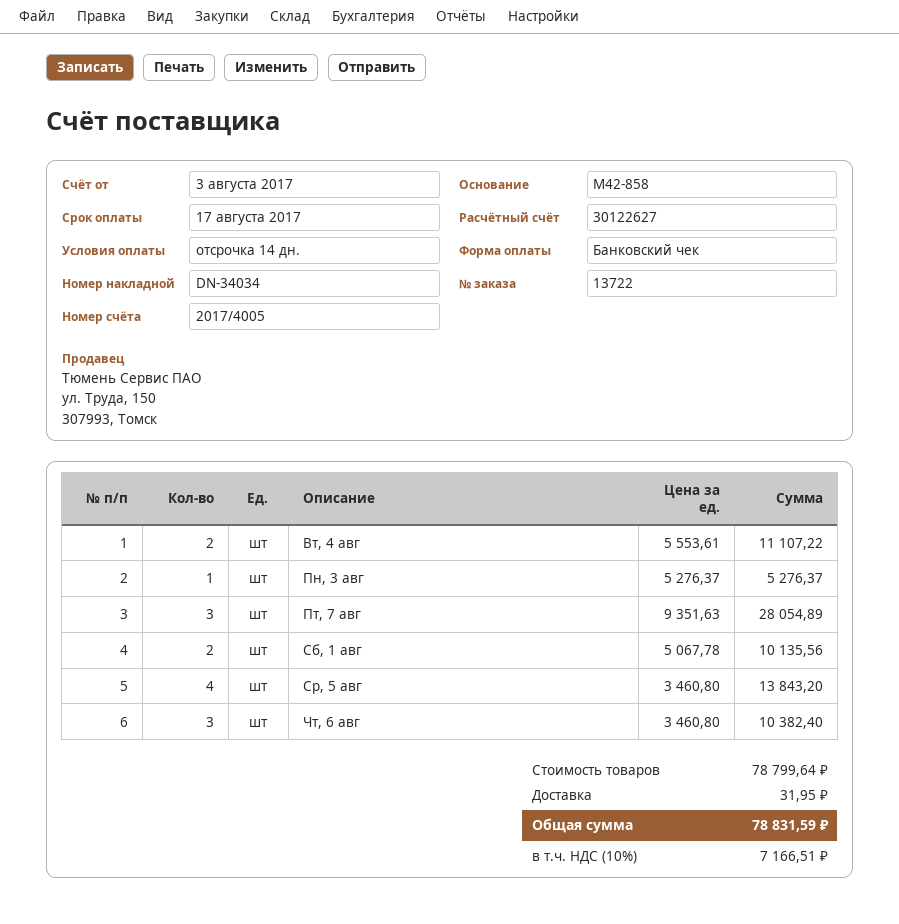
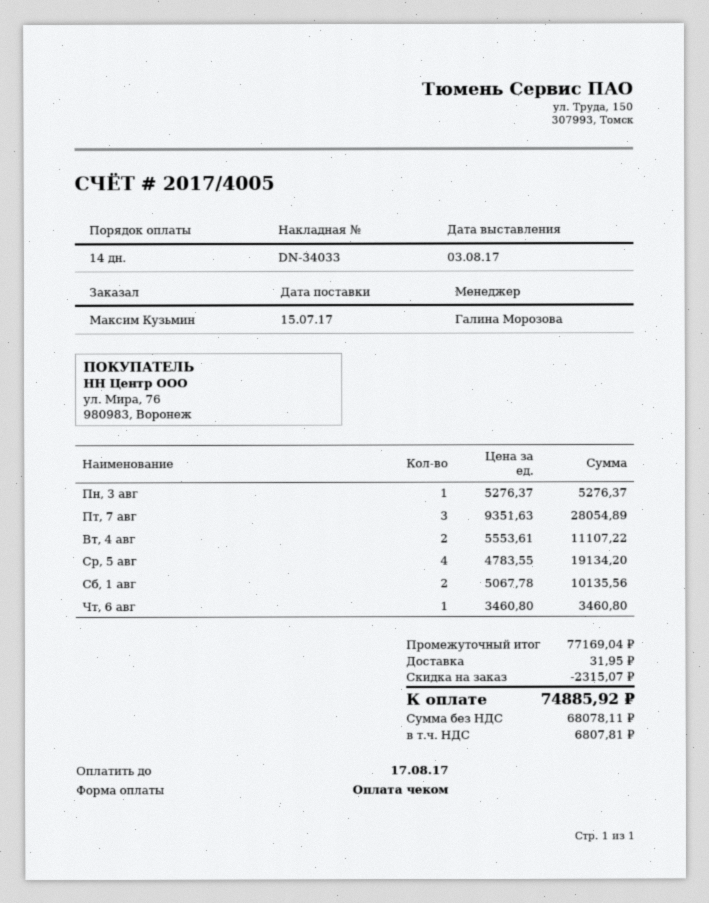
delivery note number: DN-34034 -> DN-34033
Ср, 5 авг: 4 x 3460.80 = 13843.20 -> 4 x 4783.55 = 19134.20
Чт, 6 авг: 3 x 3460.80 = 10382.40 -> 1 x 3460.80 = 3460.80
subtotal: 78799.64 -> 77169.04
discount: none -> 2315.07
tax: 7166.51 -> 6807.81
total: 78831.59 -> 74885.92

